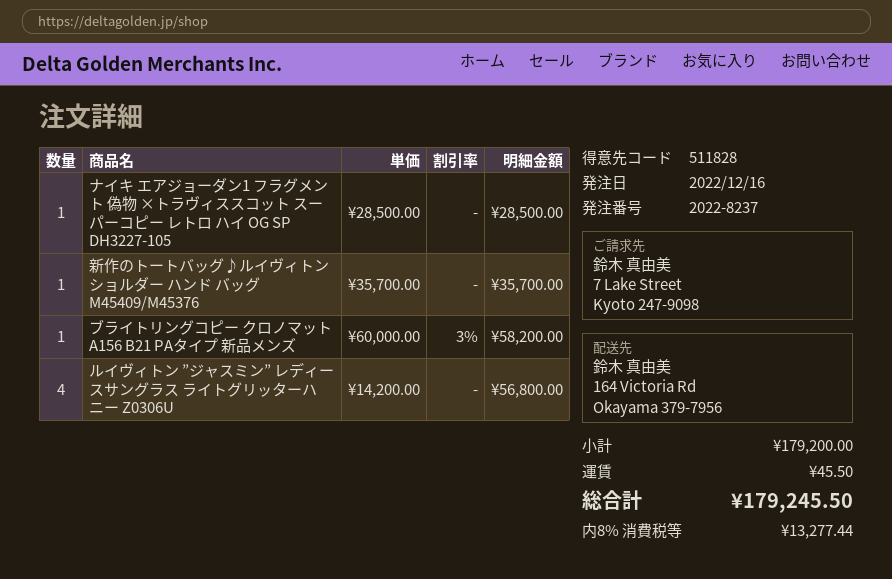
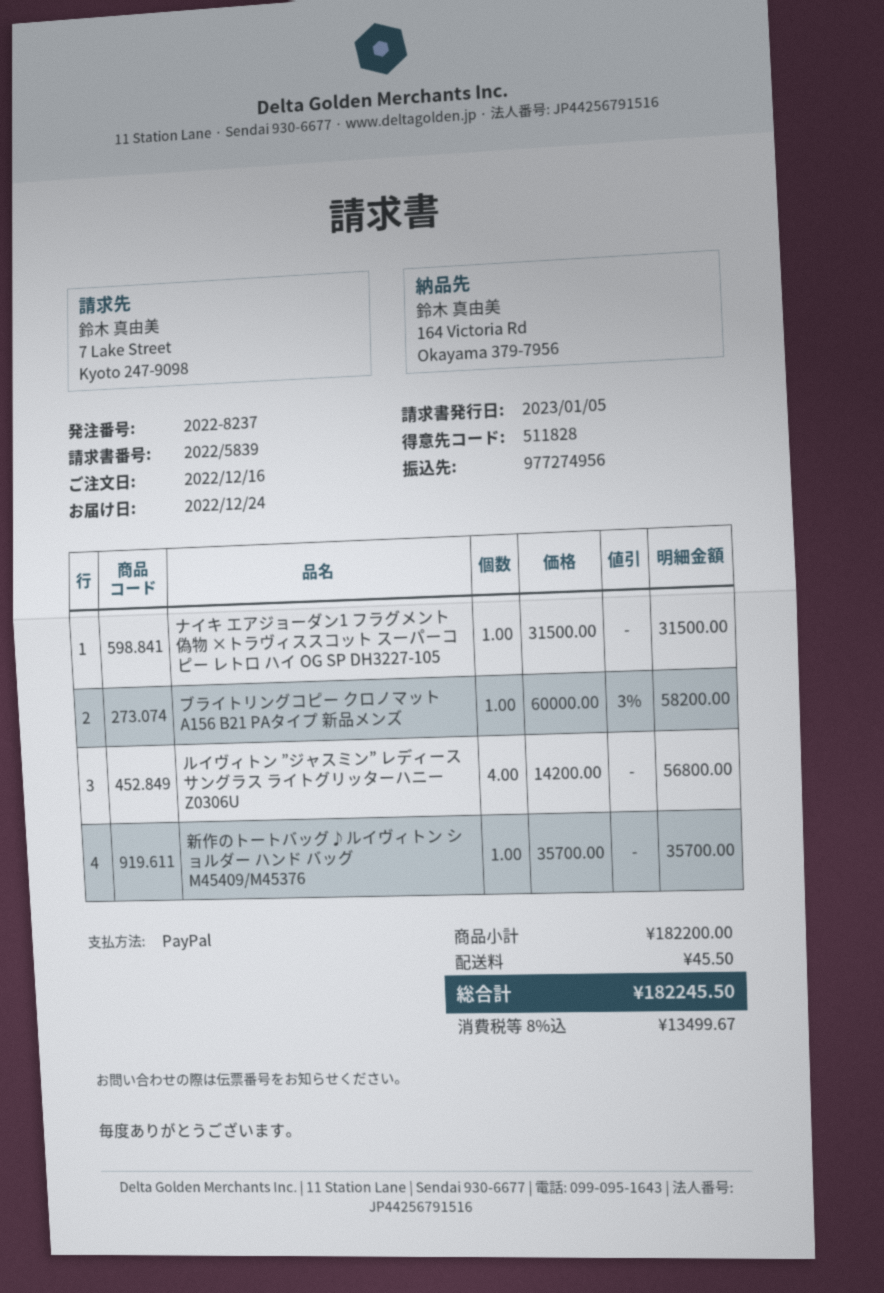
ナイキ エアジョーダン1 フラグメント 偽物 ×トラヴィススコット スーパーコピー レトロ ハイ OG SP DH3227-105: 1 x 28500.00 = 28500.00 -> 1 x 31500.00 = 31500.00
subtotal: 179200.00 -> 182200.00
tax: 8% = 13277.44 -> 8% = 13499.67
total: 179245.50 -> 182245.50

